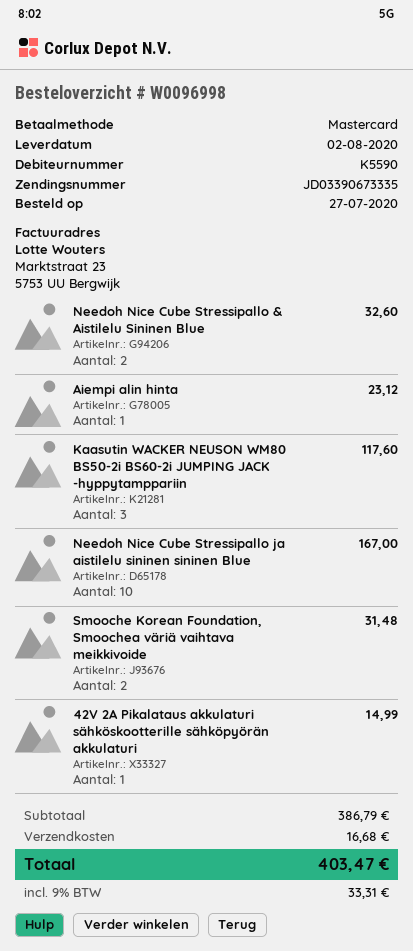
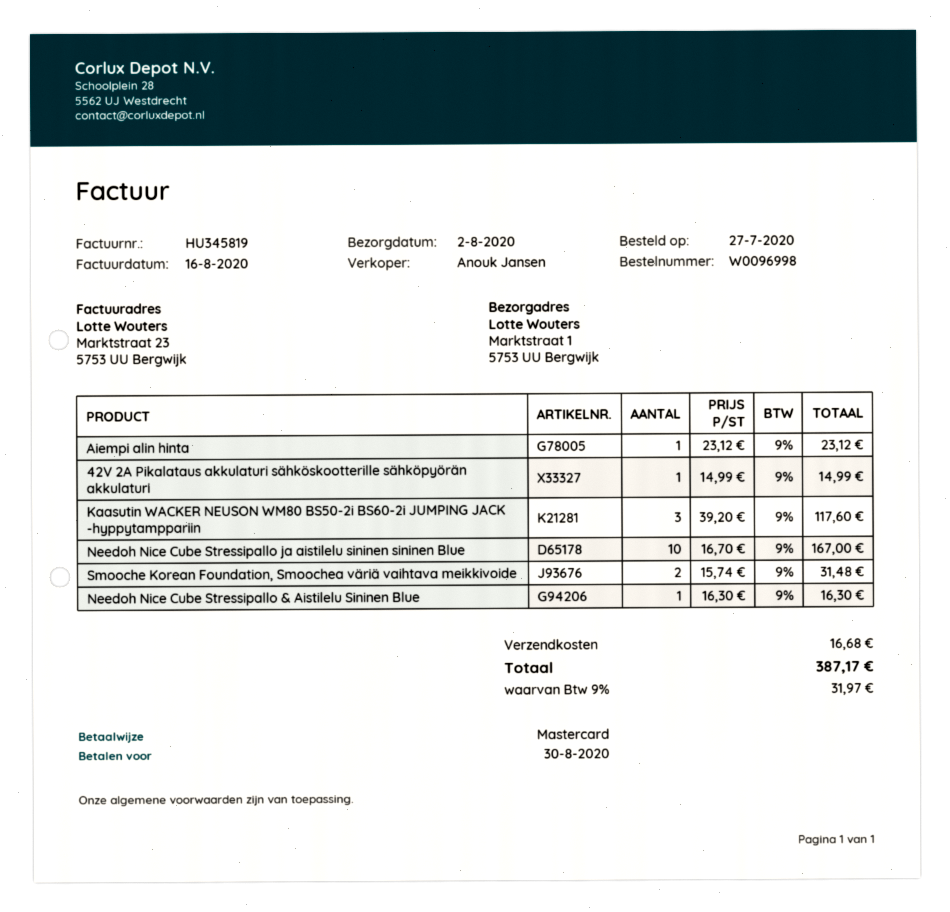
Needoh Nice Cube Stressipallo & Aistilelu Sininen Blue: 2 for 32.60 -> 1 for 16.30
tax: 9% = 33.31 -> 9% = 31.97
total: 403.47 -> 387.17

